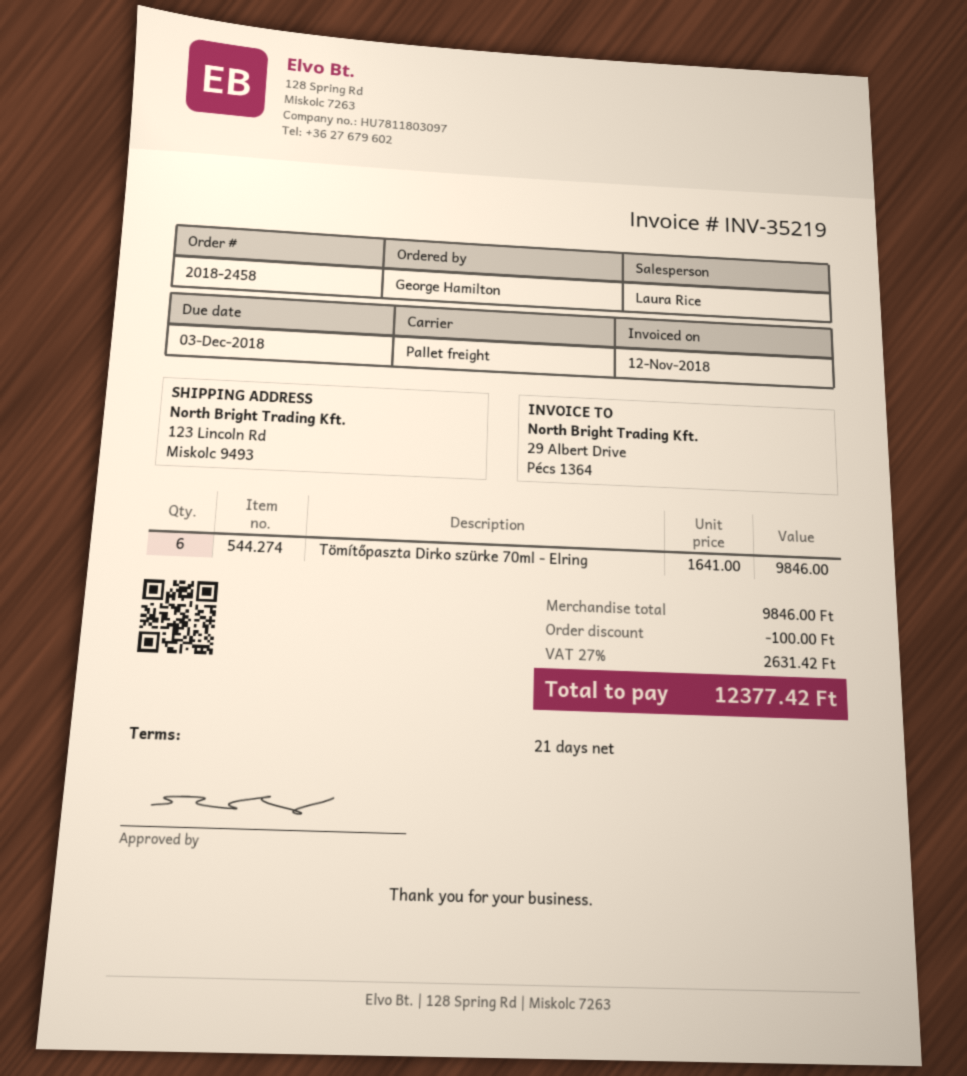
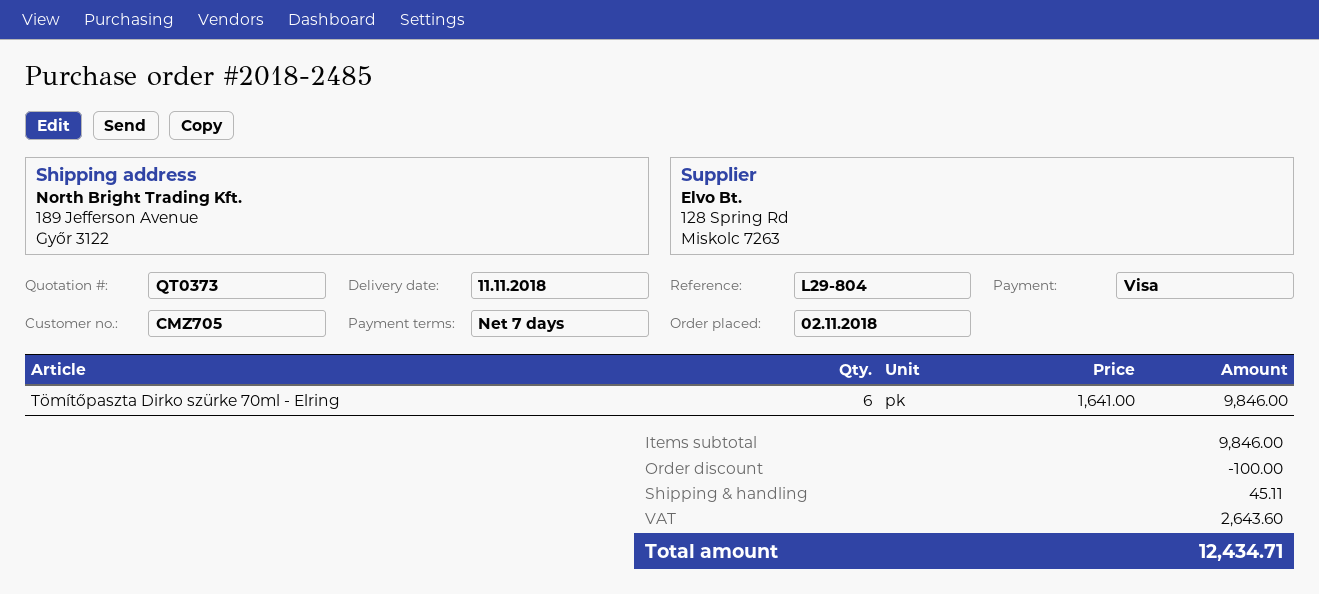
order number: 2018-2458 -> 2018-2485
payment terms: 21 days -> 7 days
ship to: 123 Lincoln Rd, Miskolc 9493 -> 189 Jefferson Avenue, Győr 3122
shipping: none -> 45.11
tax: 2631.42 -> 2643.60
total: 12377.42 -> 12434.71

